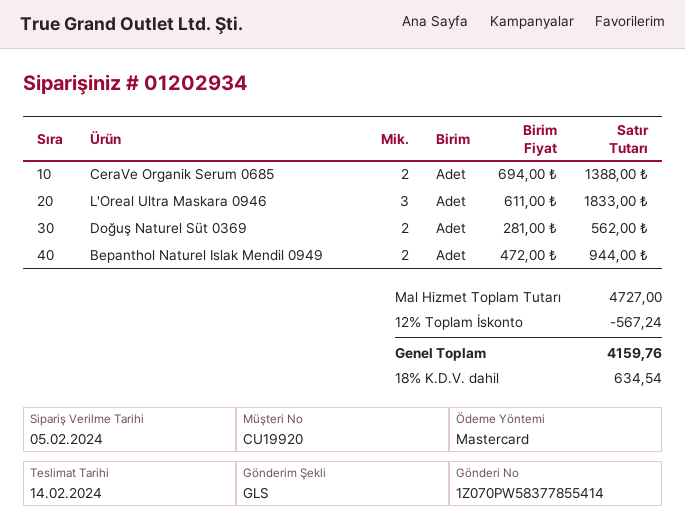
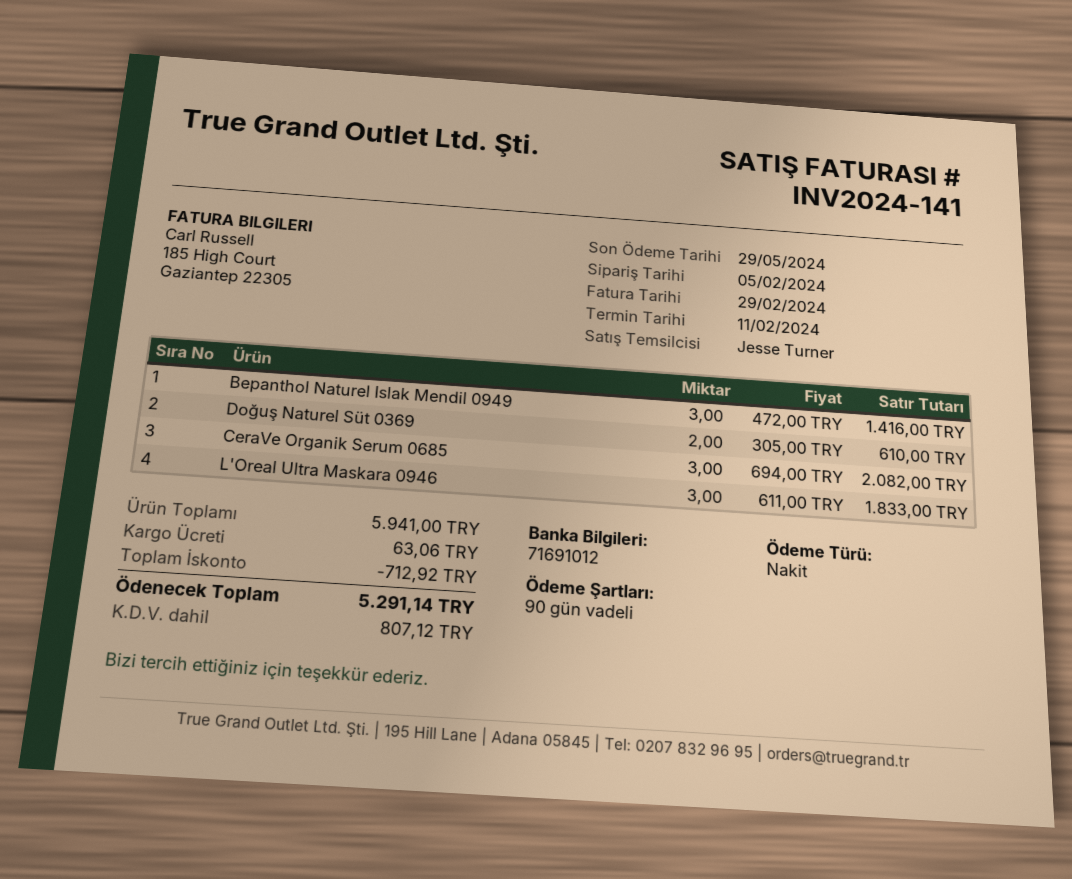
delivery date: 2024-02-14 -> 2024-02-11
payment method: Mastercard -> cash
CeraVe Organik Serum 0685: 2 x 694.00 = 1388.00 -> 3 x 694.00 = 2082.00
Doğuş Naturel Süt 0369: 2 x 281.00 = 562.00 -> 2 x 305.00 = 610.00
Bepanthol Naturel Islak Mendil 0949: 2 x 472.00 = 944.00 -> 3 x 472.00 = 1416.00
subtotal: 4727.00 -> 5941.00
discount: 567.24 -> 712.92
shipping: none -> 63.06
tax: 634.54 -> 807.12
total: 4159.76 -> 5291.14

